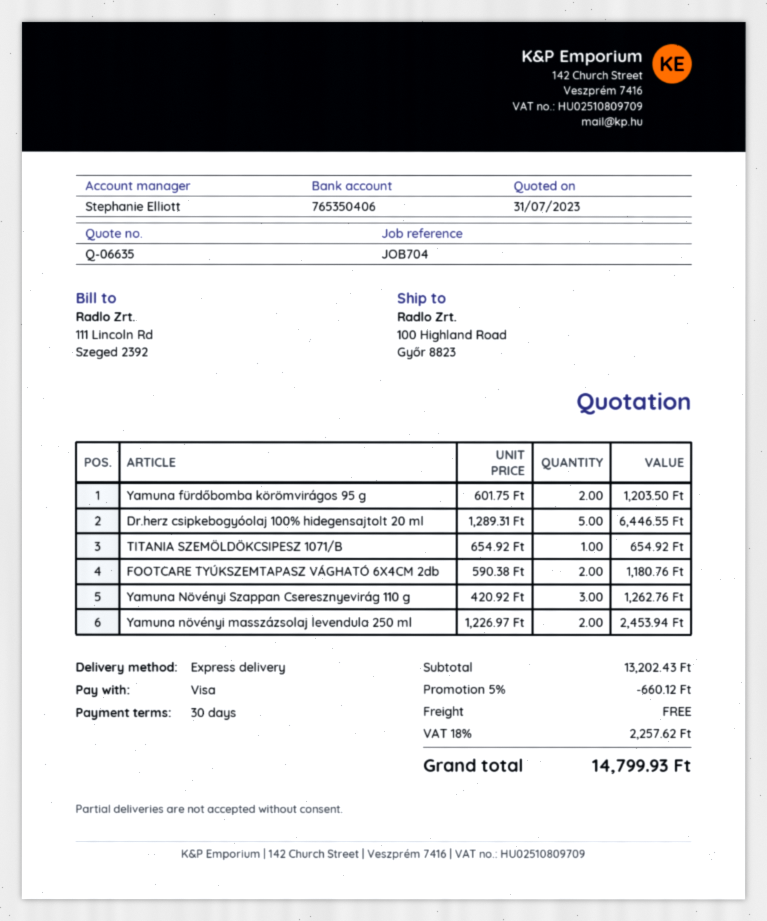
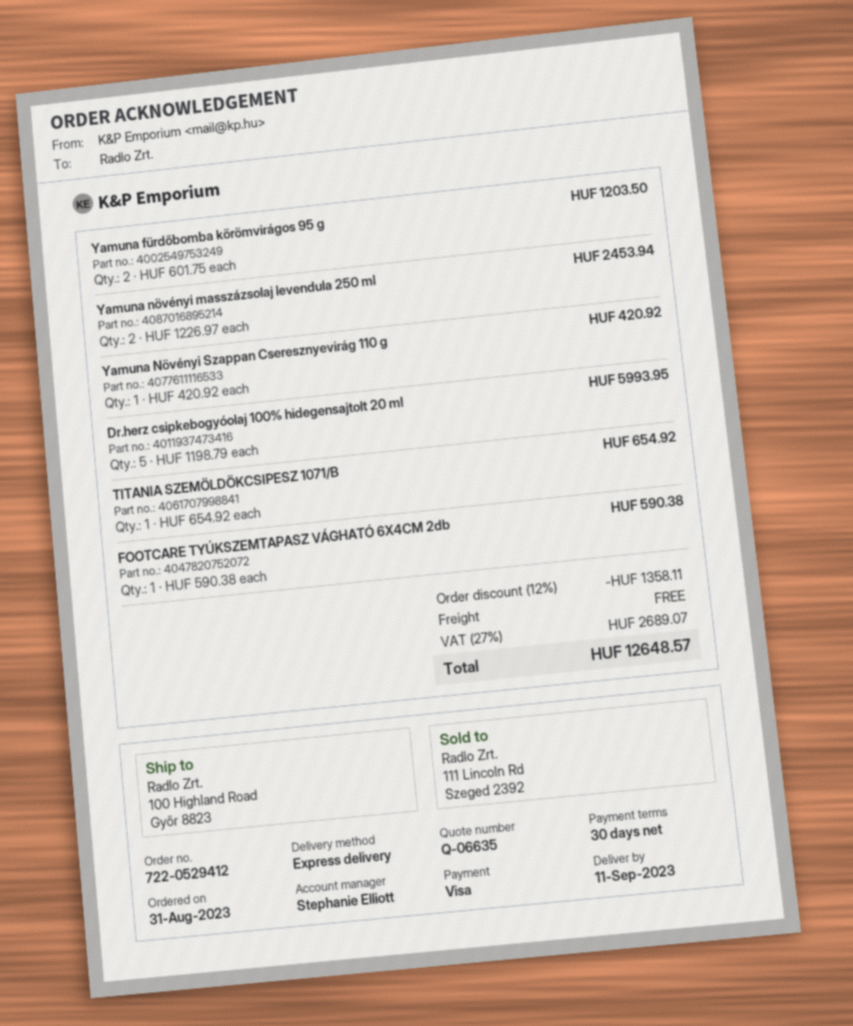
Dr.herz csipkebogyóolaj 100% hidegensajtolt 20 ml: 5 x 1289.31 = 6446.55 -> 5 x 1198.79 = 5993.95
FOOTCARE TYÚKSZEMTAPASZ VÁGHATÓ 6X4CM 2db: 2 x 590.38 = 1180.76 -> 1 x 590.38 = 590.38
Yamuna Növényi Szappan Cseresznyevirág 110 g: 3 x 420.92 = 1262.76 -> 1 x 420.92 = 420.92
discount: 5% = 660.12 -> 12% = 1358.11
tax: 18% = 2257.62 -> 27% = 2689.07
total: 14799.93 -> 12648.57

